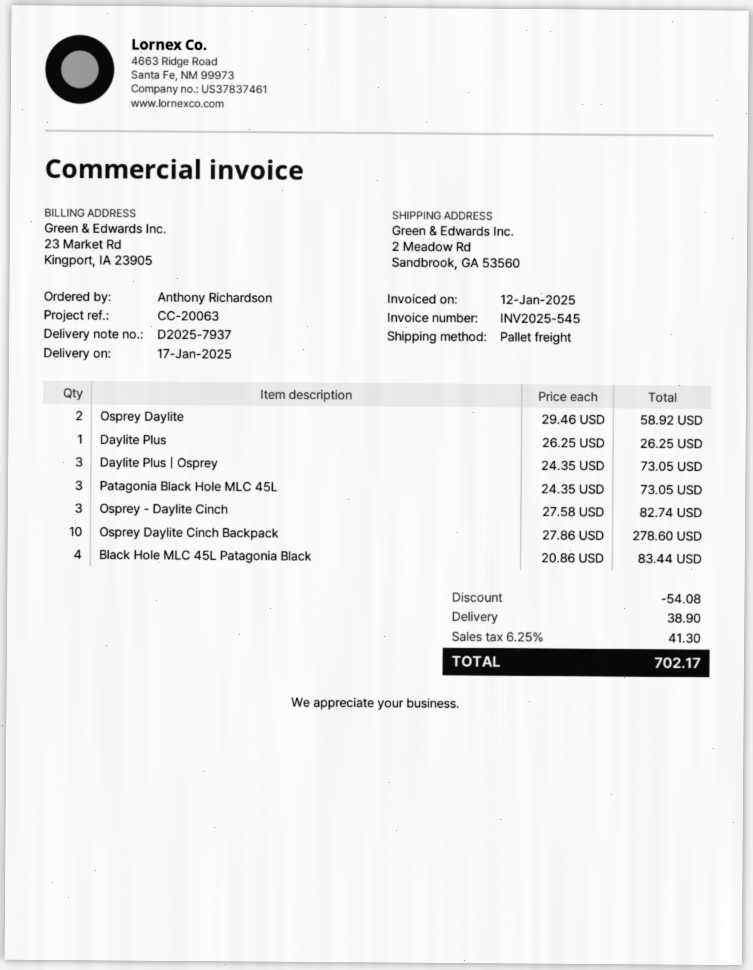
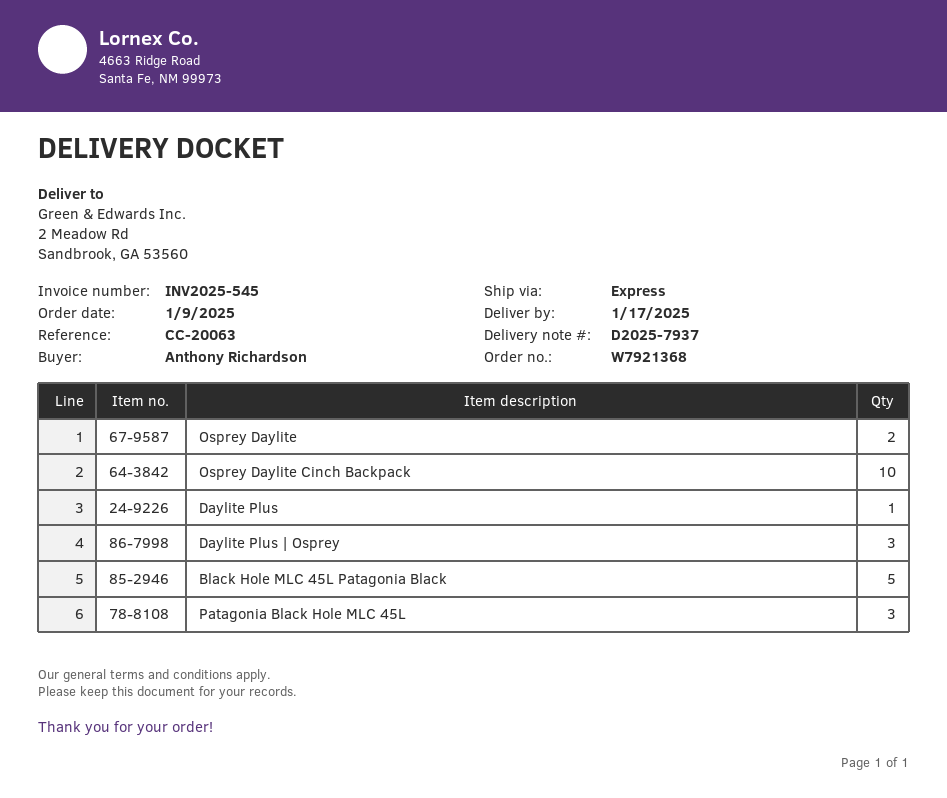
shipping method: pallet freight -> express
Osprey - Daylite Cinch: 3 -> none
Black Hole MLC 45L Patagonia Black: 4 -> 5

